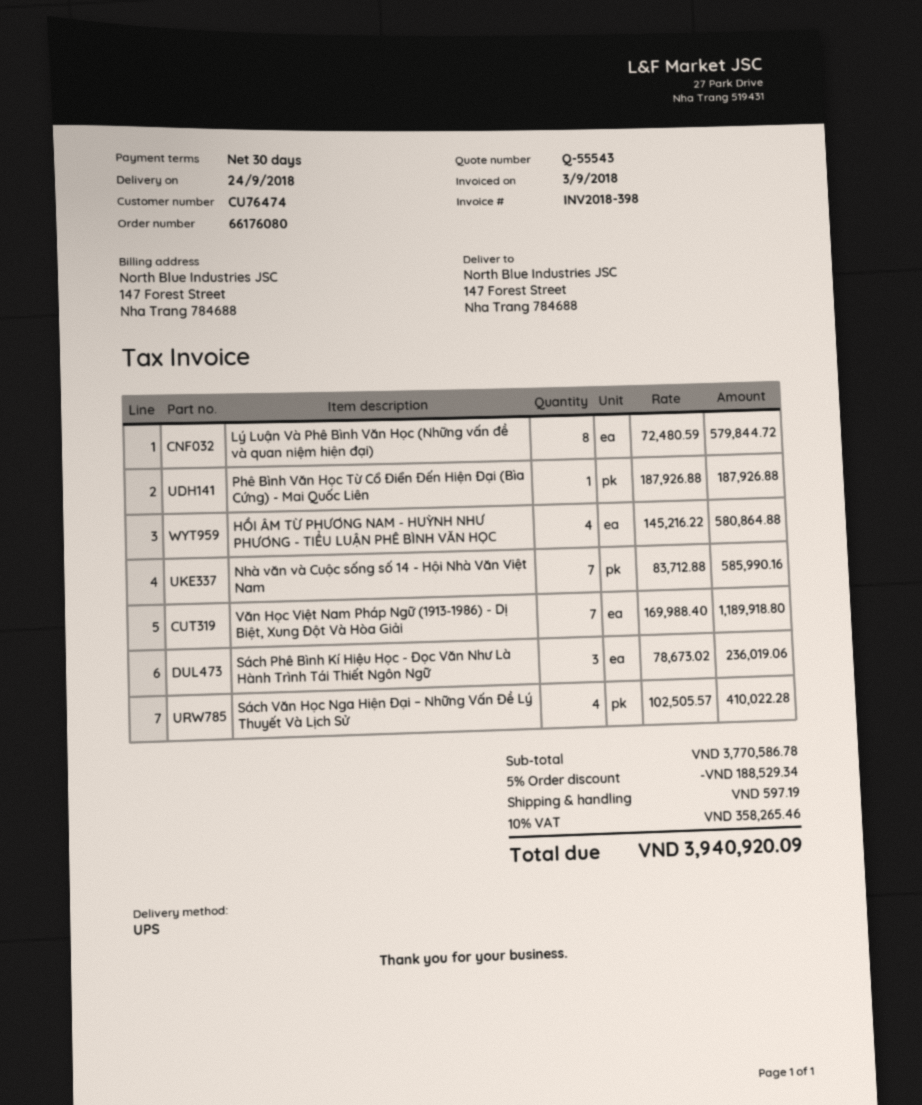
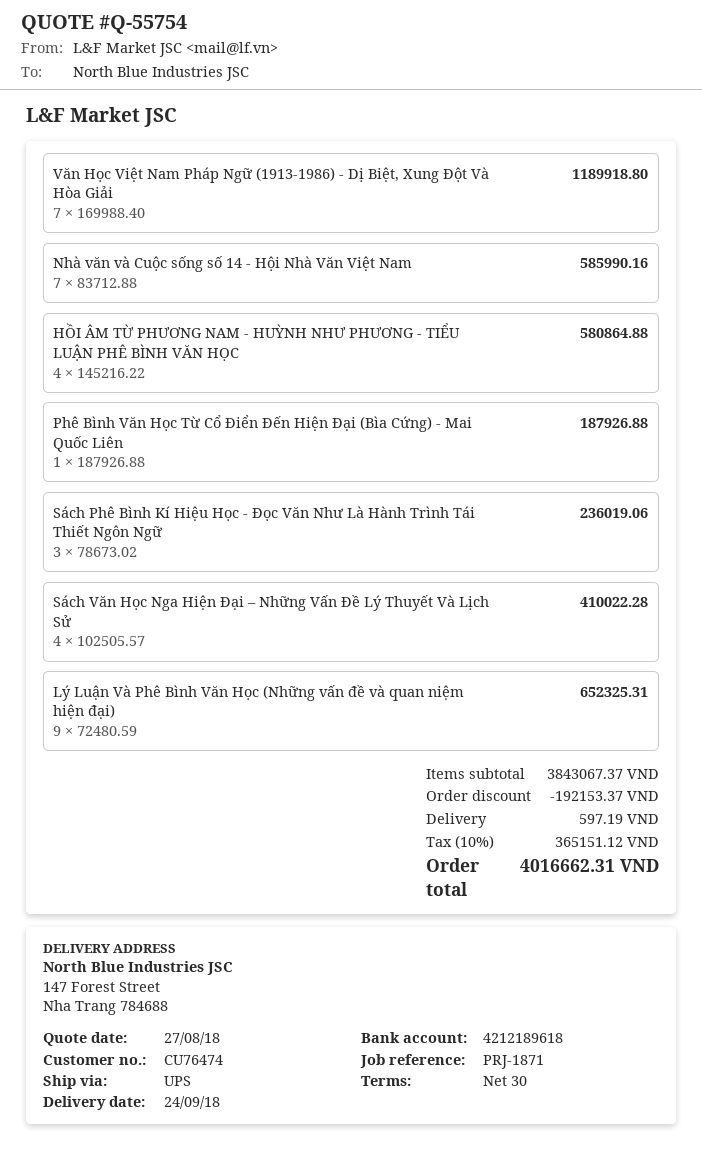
quote number: Q-55543 -> Q-55754
Lý Luận Và Phê Bình Văn Học (Những vấn đề và quan niệm hiện đại): 8 x 72480.59 = 579844.72 -> 9 x 72480.59 = 652325.31
subtotal: 3770586.78 -> 3843067.37
discount: 188529.34 -> 192153.37
tax: 10% = 358265.46 -> 10% = 365151.12
total: 3940920.09 -> 4016662.31

